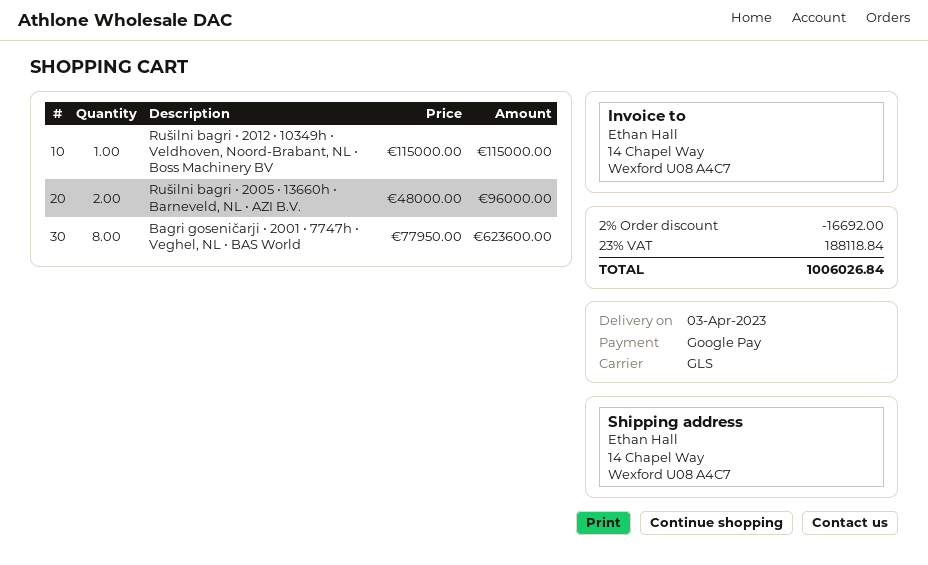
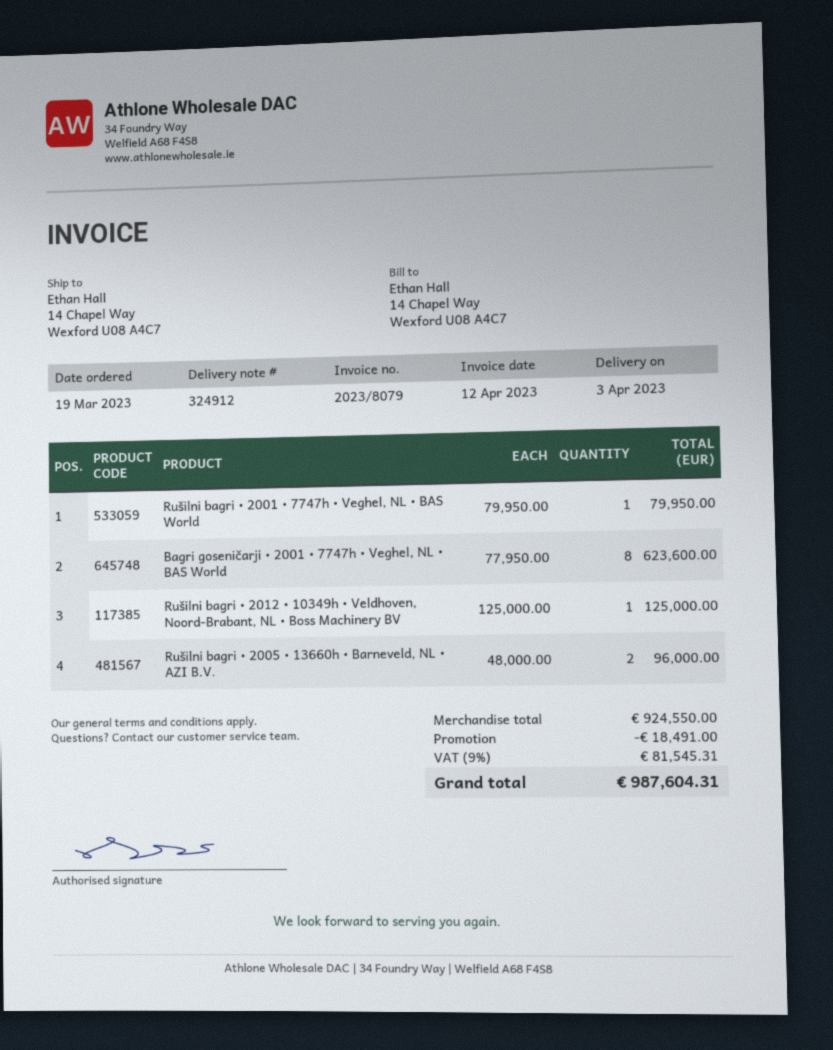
Rušilni bagri • 2012 • 10349h • Veldhoven, Noord-Brabant, NL • Boss Machinery BV: 1 x 115000.00 = 115000.00 -> 1 x 125000.00 = 125000.00
Rušilni bagri • 2001 • 7747h • Veghel, NL • BAS World: none -> 1 x 79950.00 = 79950.00
discount: 16692.00 -> 18491.00
tax: 23% = 188118.84 -> 9% = 81545.31
total: 1006026.84 -> 987604.31

